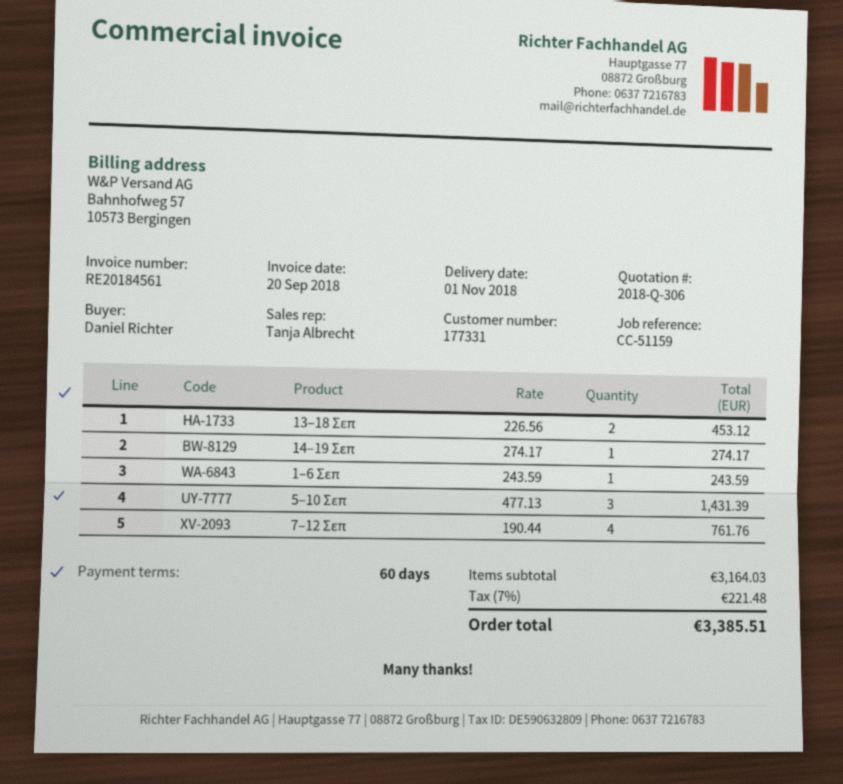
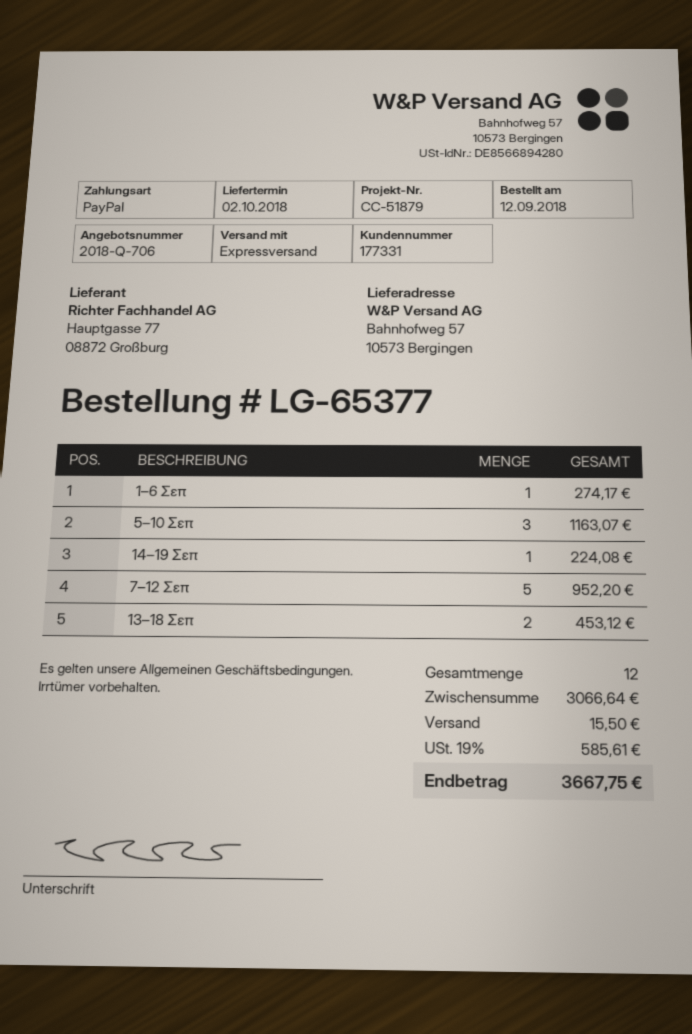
quote number: 2018-Q-306 -> 2018-Q-706
delivery date: 2018-11-01 -> 2018-10-02
reference: CC-51159 -> CC-51879
14–19 Σεπ: 1 for 274.17 -> 1 for 224.08
1–6 Σεπ: 1 for 243.59 -> 1 for 274.17
5–10 Σεπ: 3 for 1431.39 -> 3 for 1163.07
7–12 Σεπ: 4 for 761.76 -> 5 for 952.20
subtotal: 3164.03 -> 3066.64
shipping: none -> 15.50
tax: 7% = 221.48 -> 19% = 585.61
total: 3385.51 -> 3667.75

